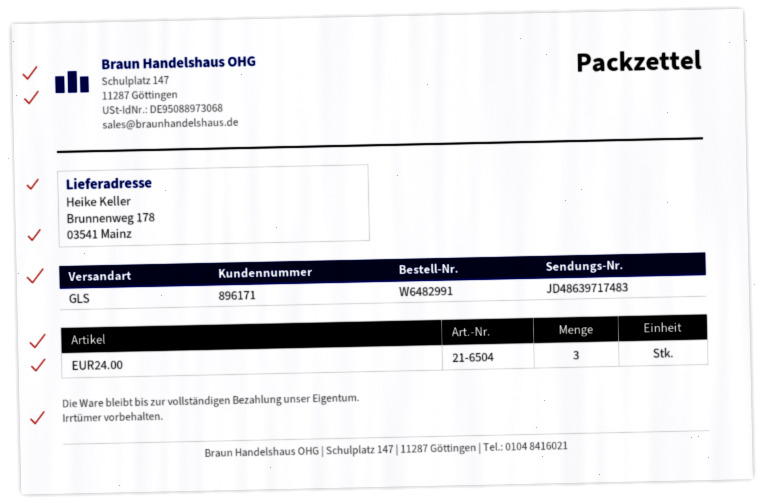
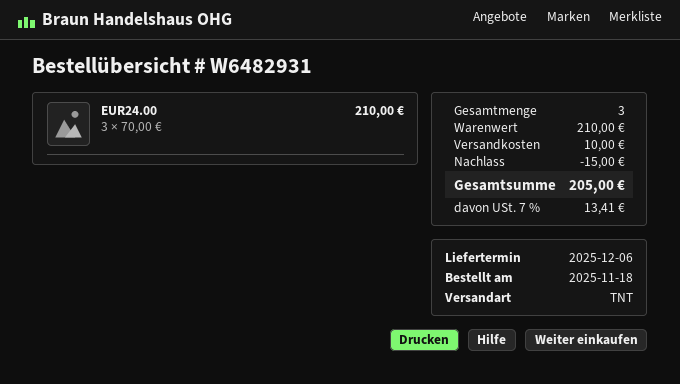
order number: W6482991 -> W6482931
shipping method: GLS -> TNT

